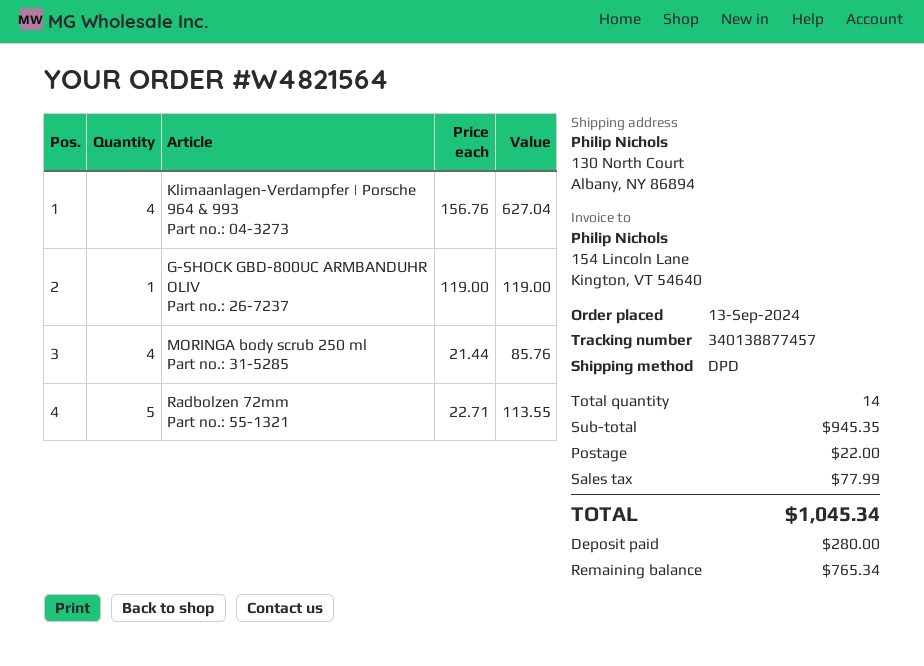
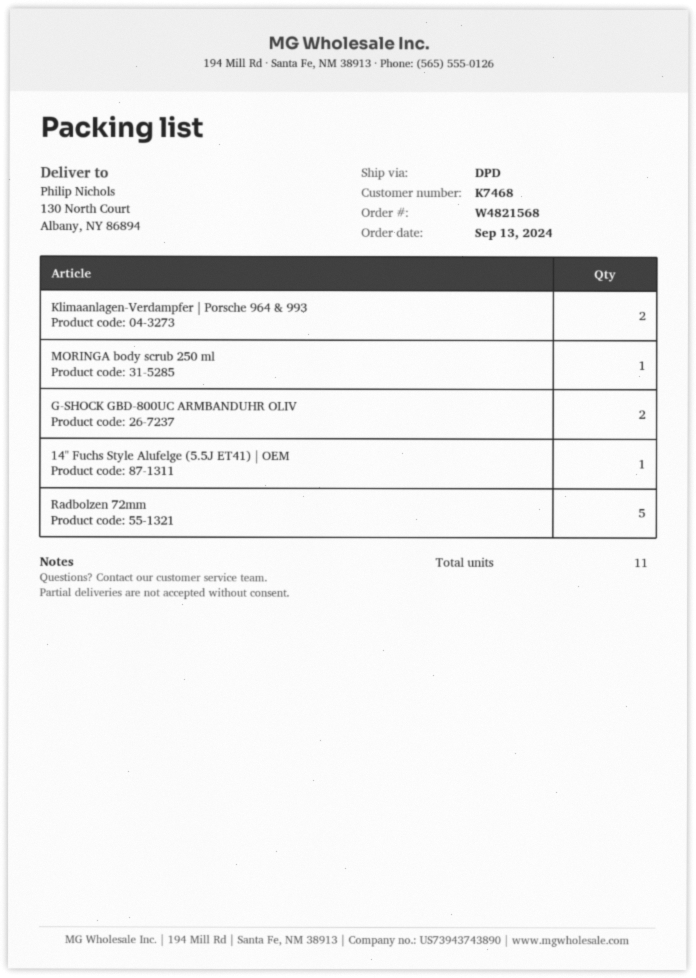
order number: W4821564 -> W4821568
Klimaanlagen-Verdampfer | Porsche 964 & 993: 4 -> 2
G-SHOCK GBD-800UC ARMBANDUHR OLIV: 1 -> 2
MORINGA body scrub 250 ml: 4 -> 1
14" Fuchs Style Alufelge (5.5J ET41) | OEM: none -> 1
total quantity: 14 -> 11

